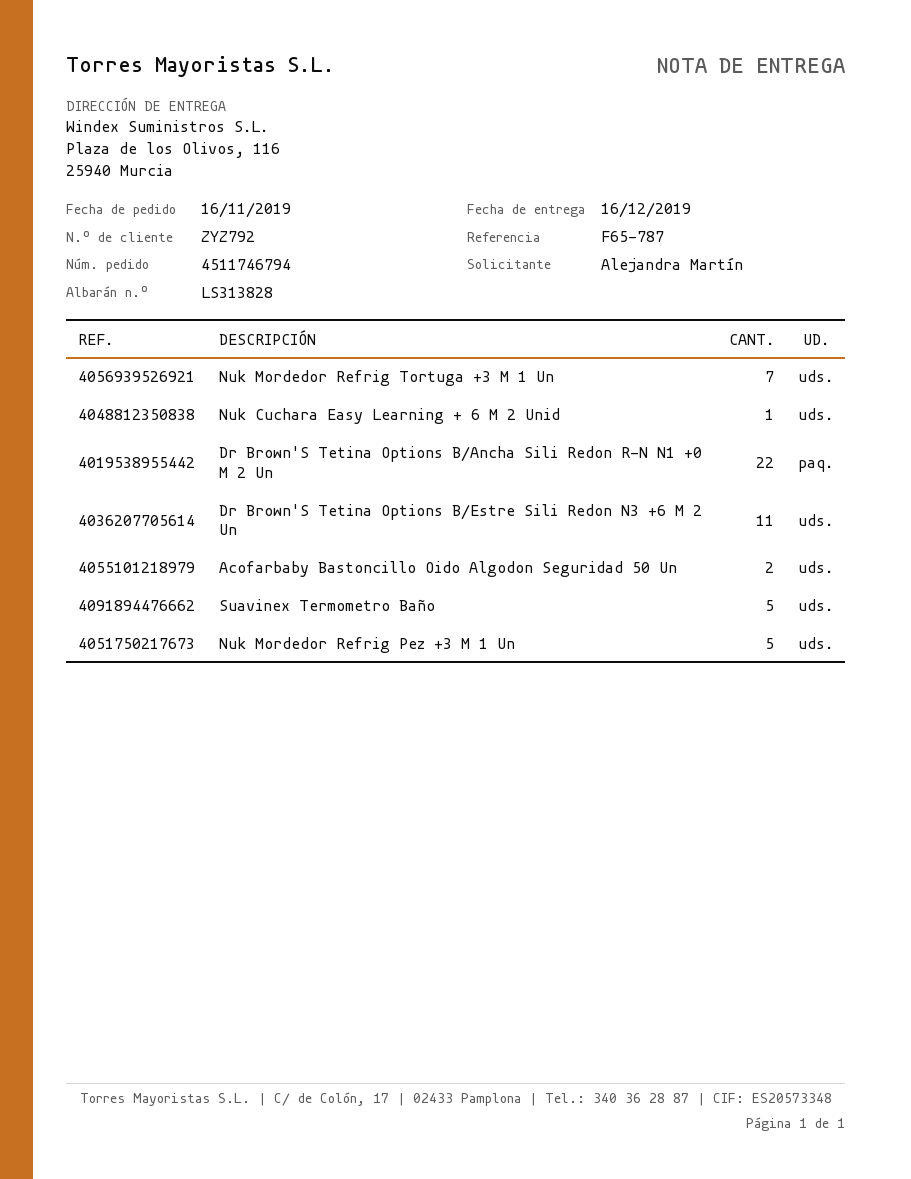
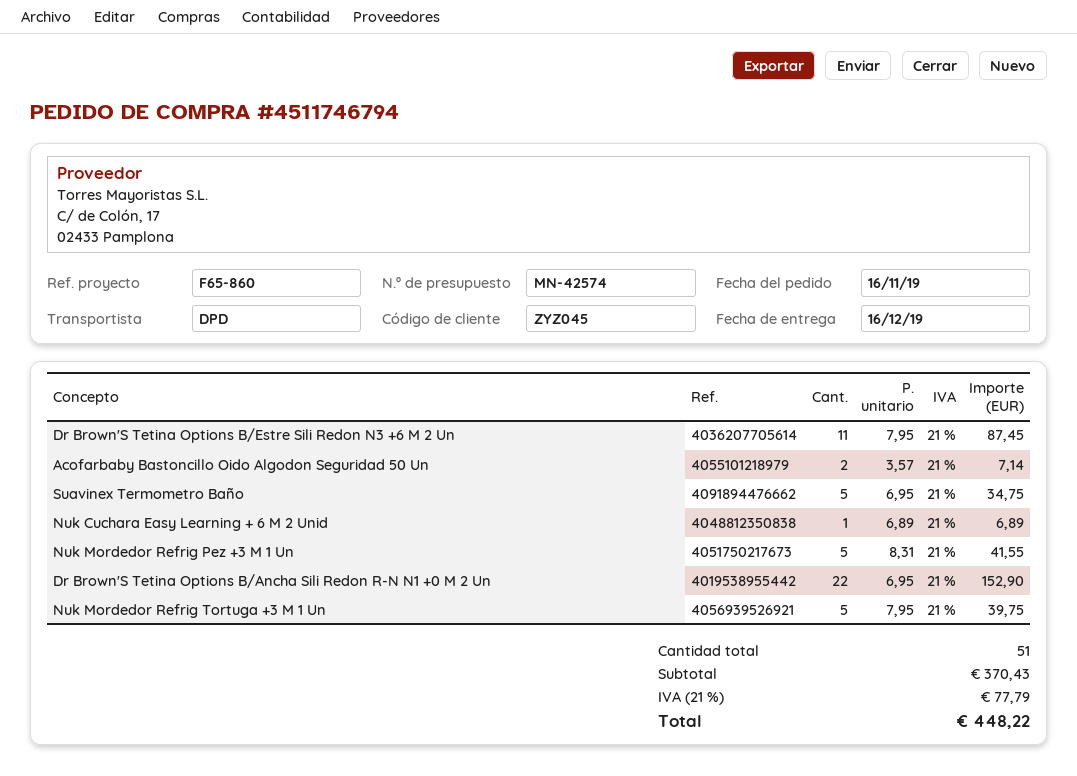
customer number: ZYZ792 -> ZYZ045
reference: F65-787 -> F65-860
Nuk Mordedor Refrig Tortuga +3 M 1 Un: 7 -> 5

